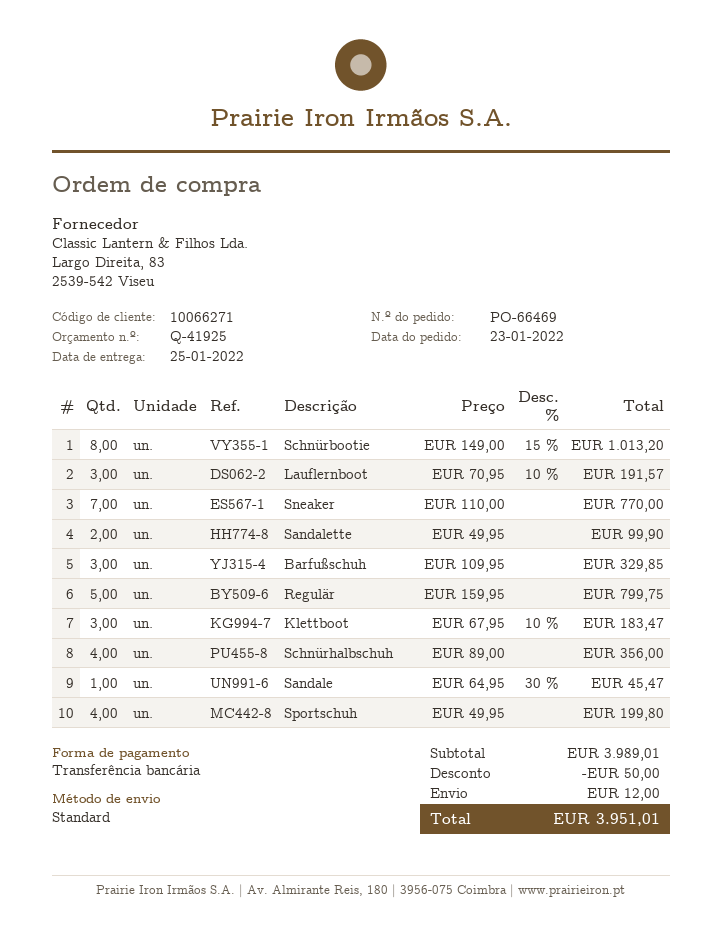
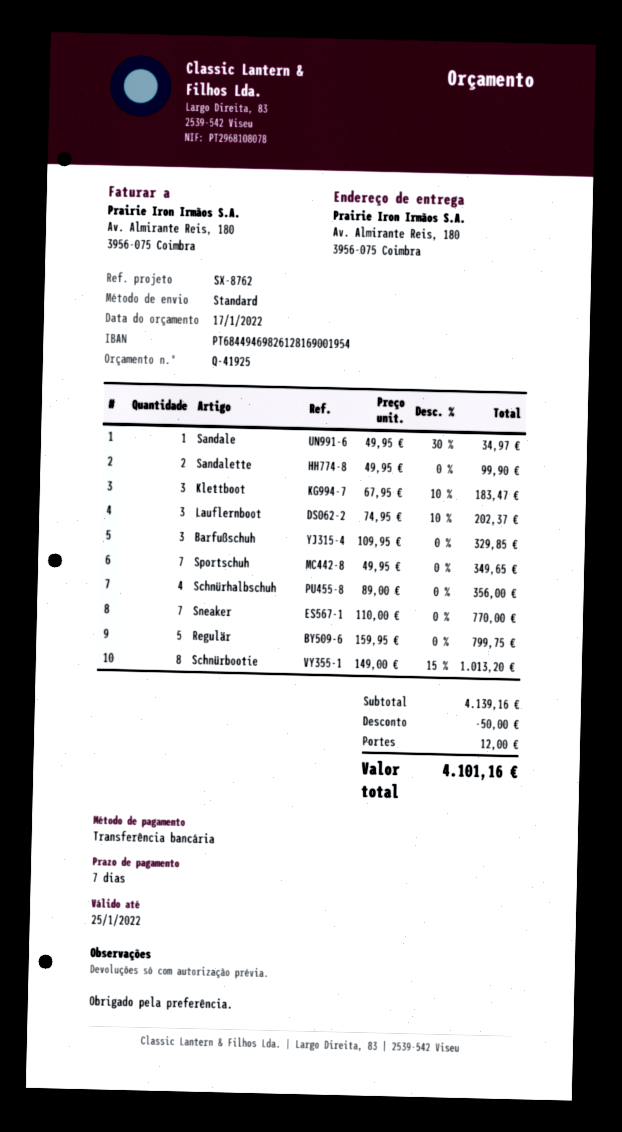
Lauflernboot: 3 x 70.95 - 10% = 191.57 -> 3 x 74.95 - 10% = 202.37
Sandale: 1 x 64.95 - 30% = 45.47 -> 1 x 49.95 - 30% = 34.97
Sportschuh: 4 x 49.95 = 199.80 -> 7 x 49.95 = 349.65
subtotal: 3989.01 -> 4139.16
total: 3951.01 -> 4101.16

